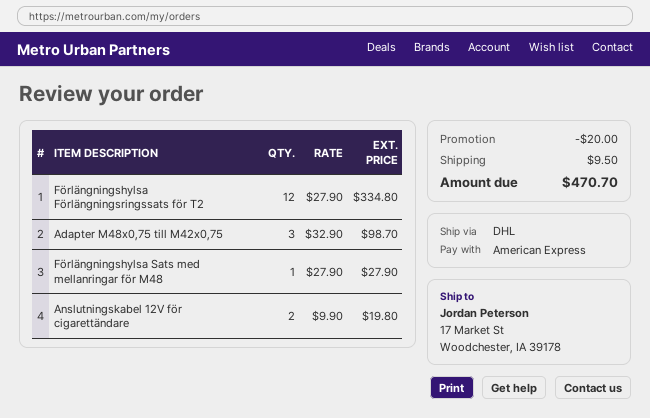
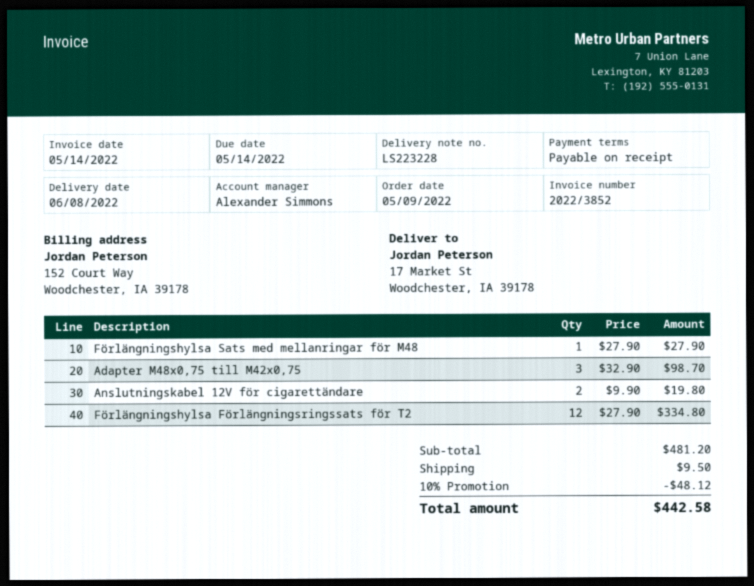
discount: 20.00 -> 48.12
total: 470.70 -> 442.58

